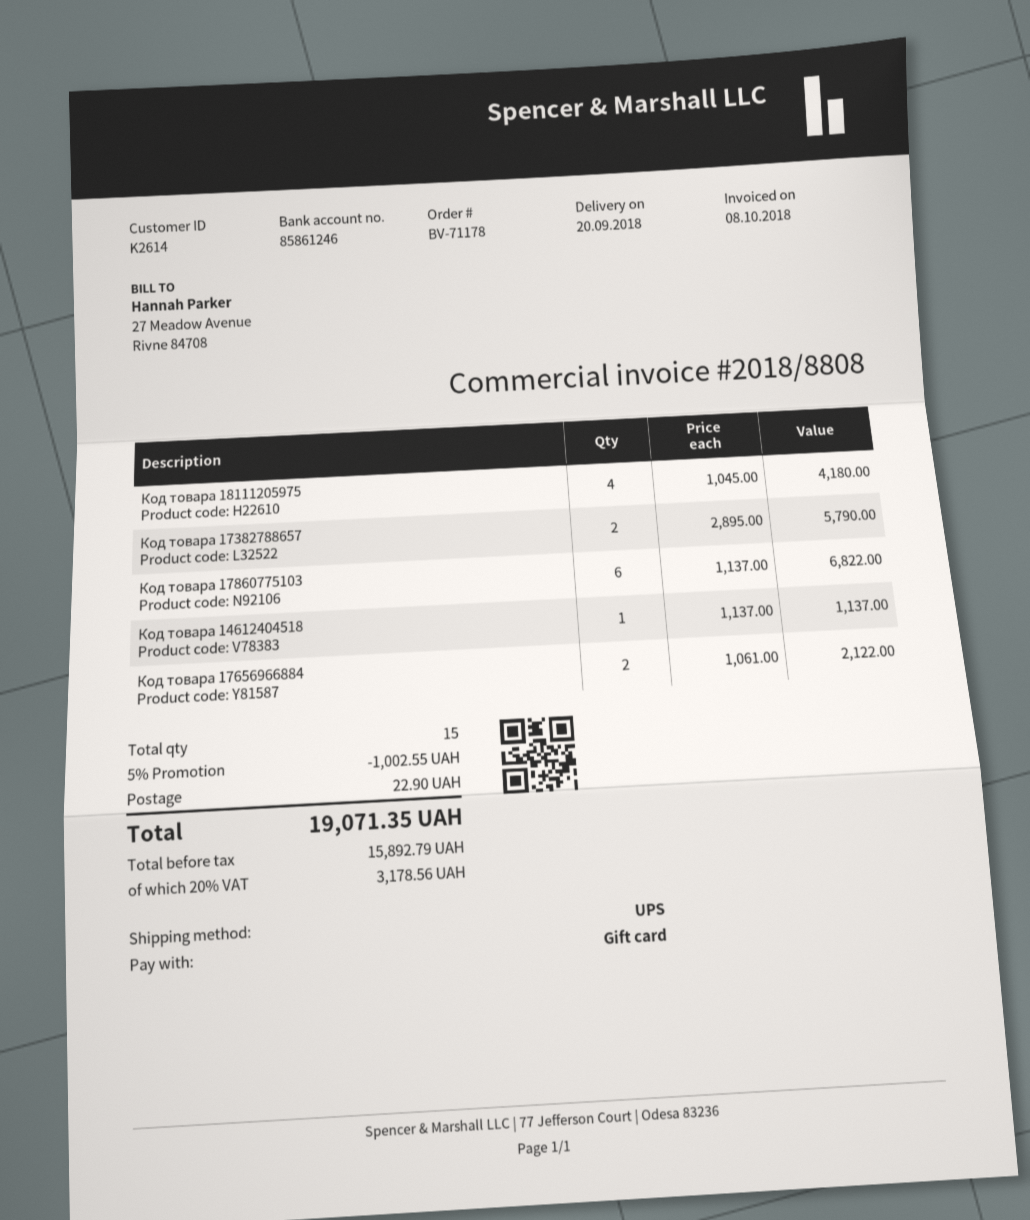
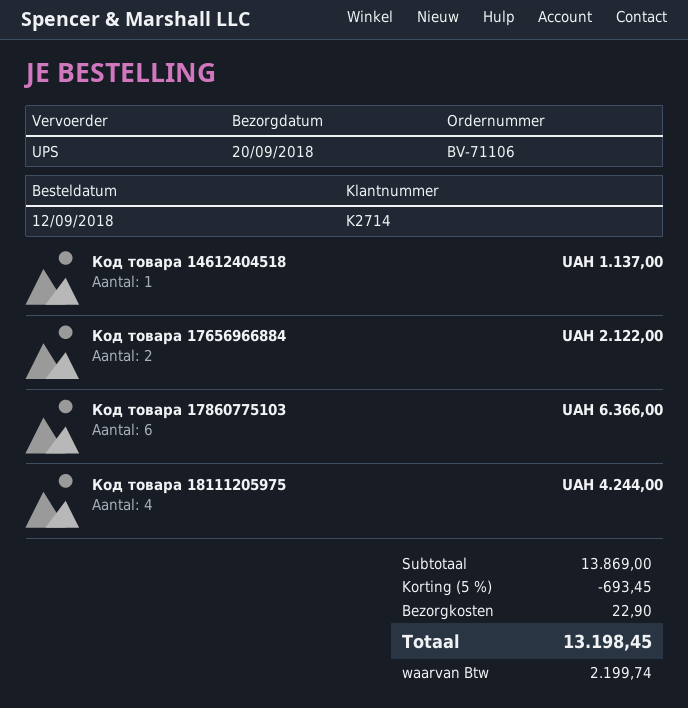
order number: BV-71178 -> BV-71106
customer number: K2614 -> K2714
Код товара 18111205975: 4 for 4180.00 -> 4 for 4244.00
Код товара 17382788657: 2 for 5790.00 -> none
Код товара 17860775103: 6 for 6822.00 -> 6 for 6366.00
discount: 5% = 1002.55 -> 5% = 693.45
tax: 3178.56 -> 2199.74
total: 19071.35 -> 13198.45

